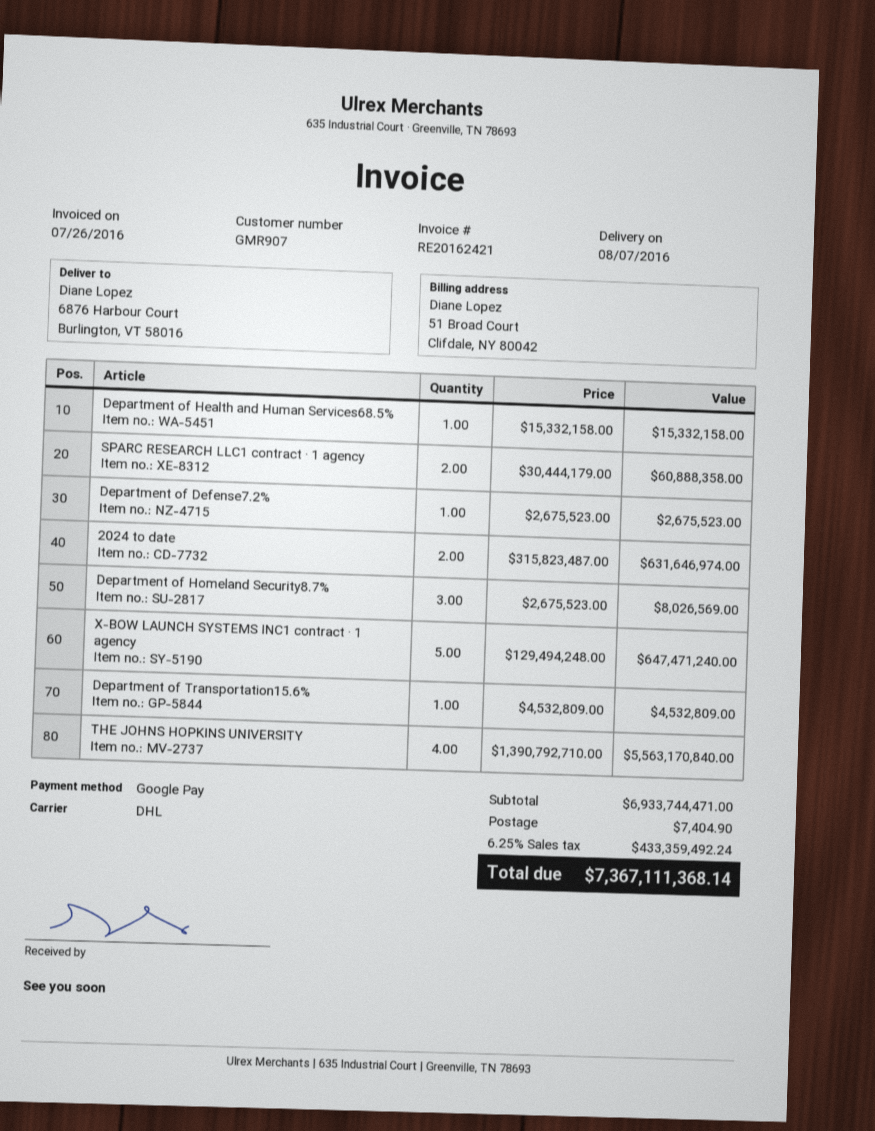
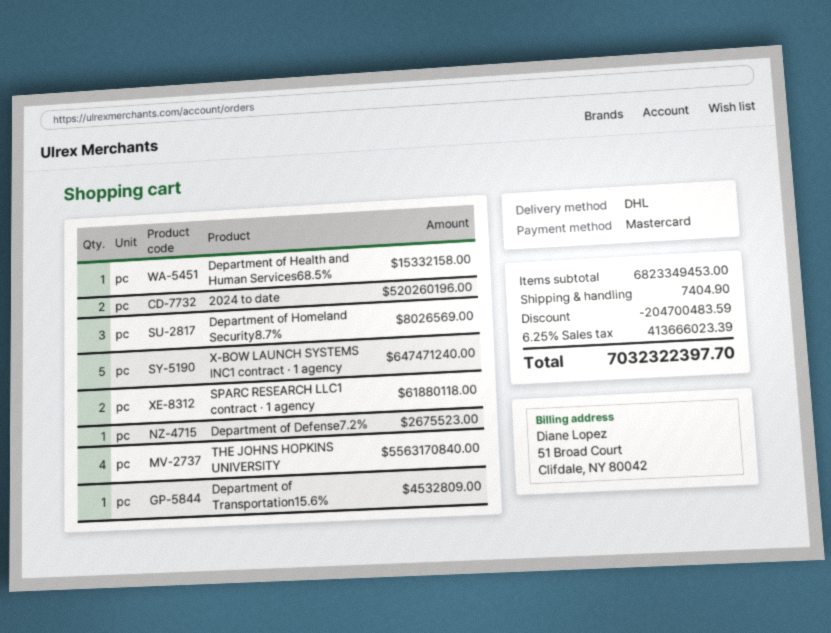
payment method: Google Pay -> Mastercard
SPARC RESEARCH LLC1 contract · 1 agency: 2 for 60888358.00 -> 2 for 61880118.00
2024 to date: 2 for 631646974.00 -> 2 for 520260196.00
subtotal: 6933744471.00 -> 6823349453.00
discount: none -> 204700483.59
tax: 6.25% = 433359492.24 -> 6.25% = 413666023.39
total: 7367111368.14 -> 7032322397.70

